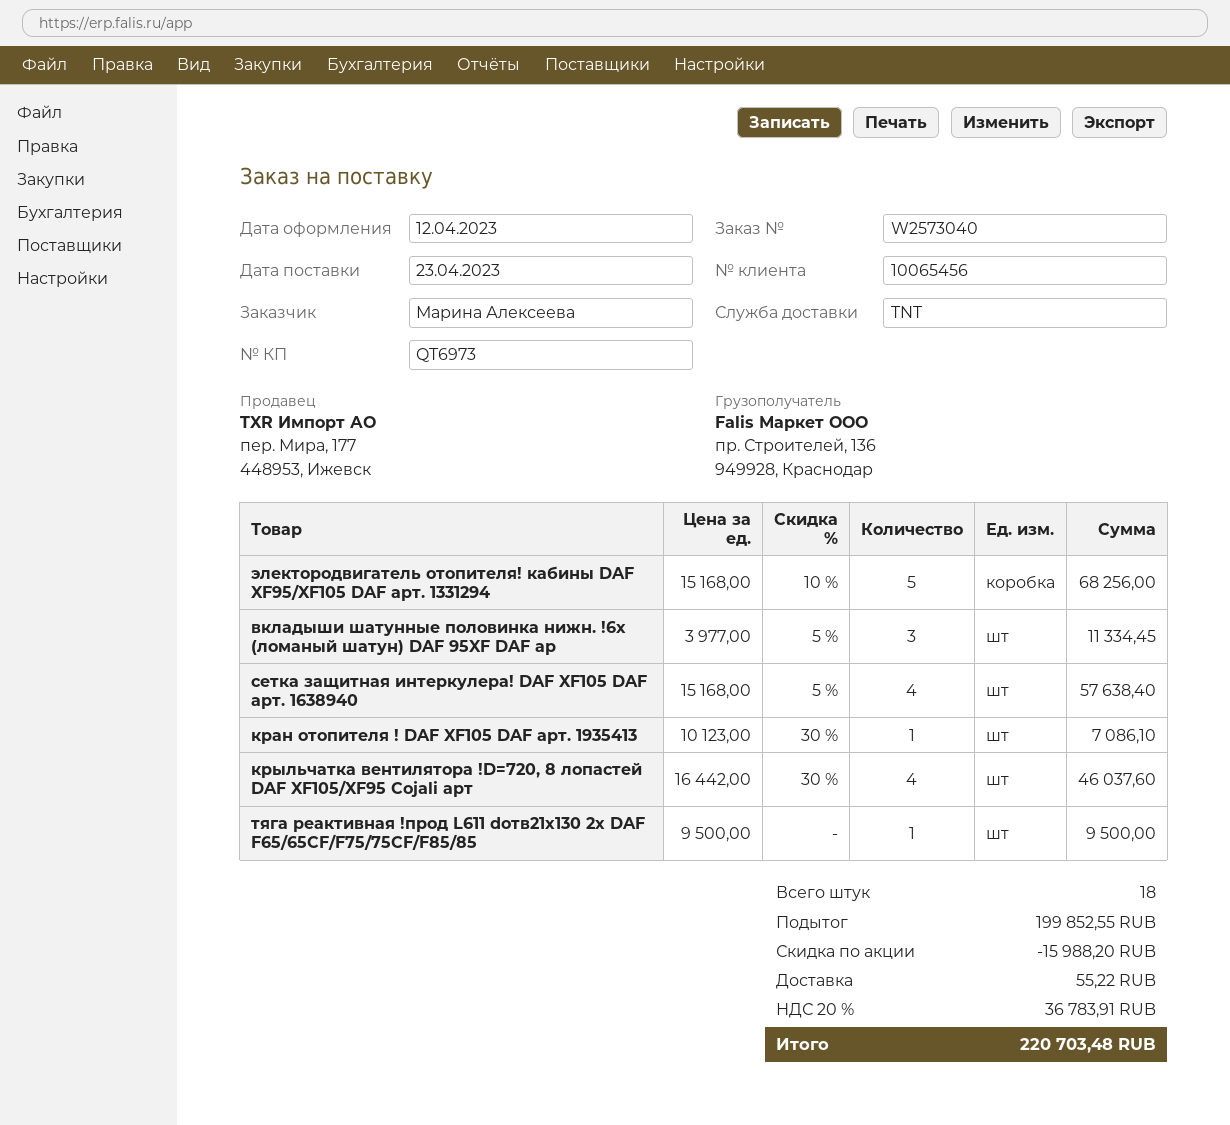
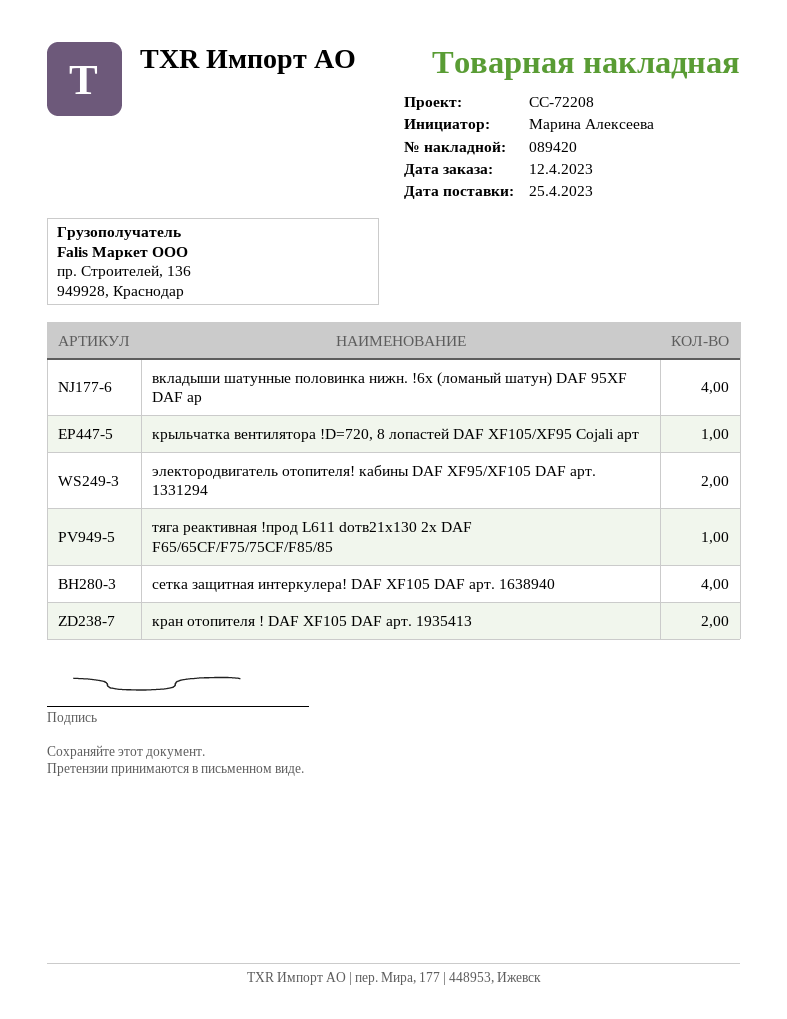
delivery date: 2023-04-23 -> 2023-04-25
электородвигатель отопителя! кабины DAF XF95/XF105 DAF арт. 1331294: 5 -> 2
вкладыши шатунные половинка нижн. !6x (ломаный шатун) DAF 95XF DAF ар: 3 -> 4
кран отопителя ! DAF XF105 DAF арт. 1935413: 1 -> 2
крыльчатка вентилятора !D=720, 8 лопастей DAF XF105/XF95 Cojali арт: 4 -> 1

